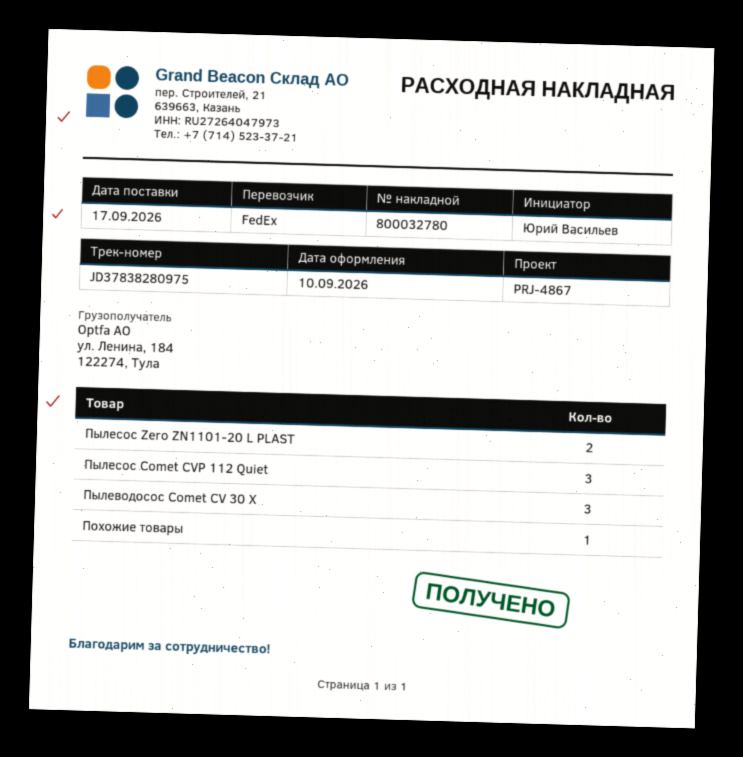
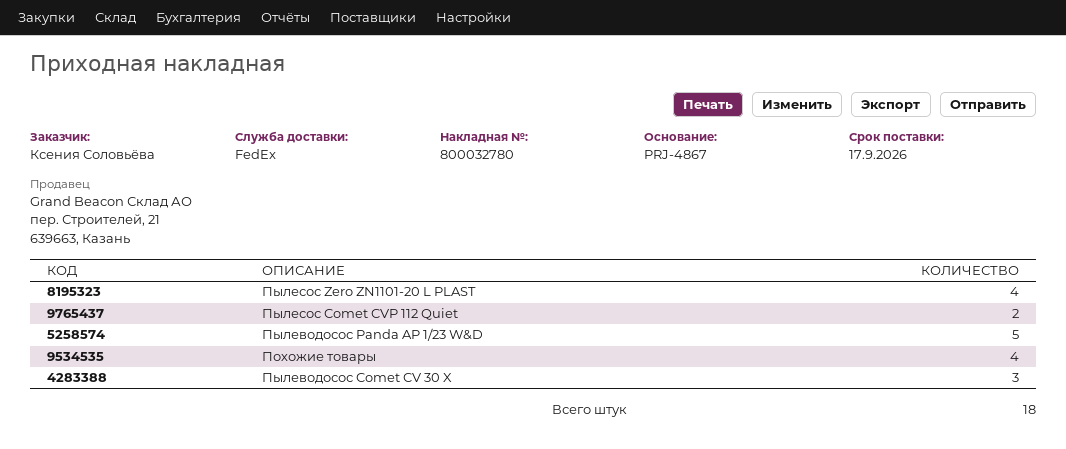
ordered by: Юрий Васильев -> Ксения Соловьёва
Пылесос Zero ZN1101-20 L PLAST: 2 -> 4
Пылесос Comet CVP 112 Quiet: 3 -> 2
Похожие товары: 1 -> 4
Пылеводосос Panda AP 1/23 W&D: none -> 5

